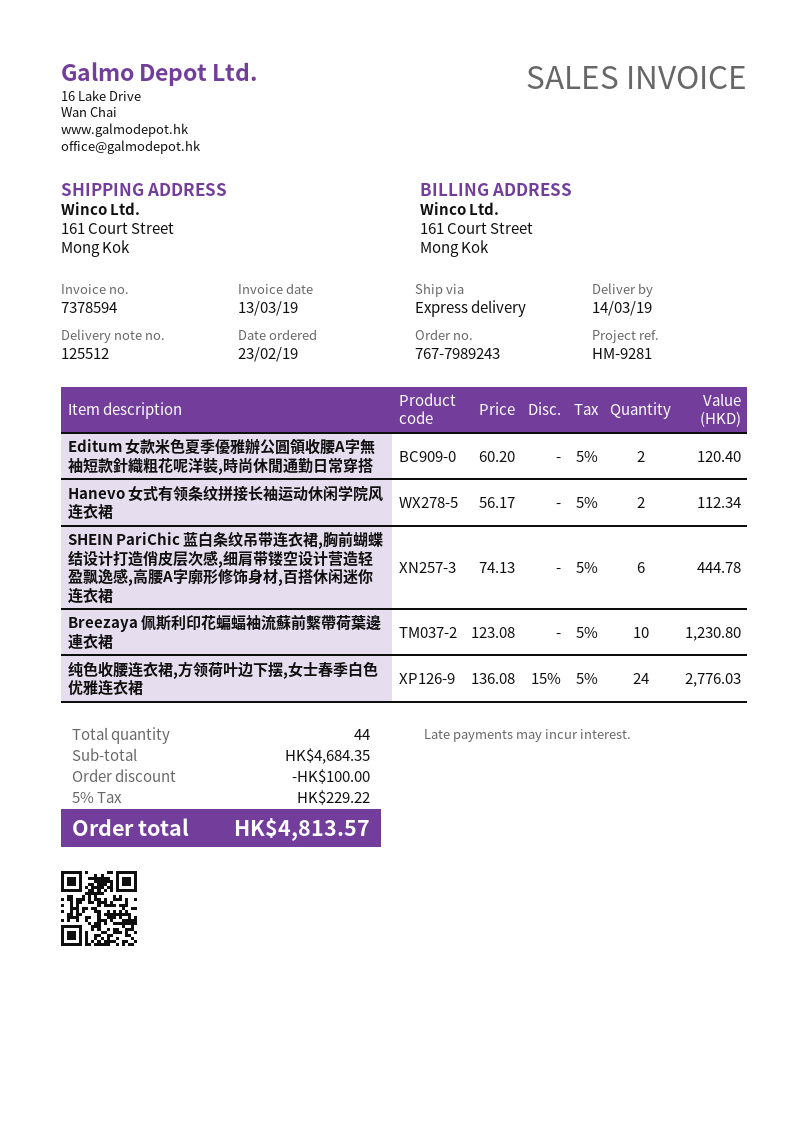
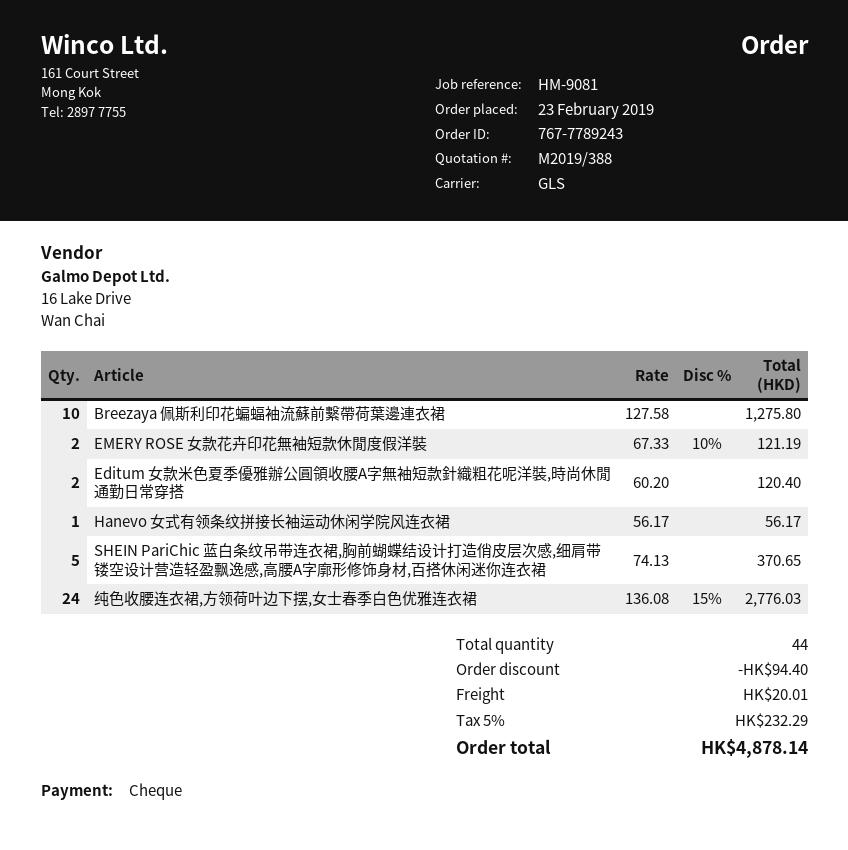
order number: 767-7989243 -> 767-7789243
reference: HM-9281 -> HM-9081
shipping method: express -> GLS
Hanevo 女式有领条纹拼接长袖运动休闲学院风连衣裙: 2 x 56.17 = 112.34 -> 1 x 56.17 = 56.17
SHEIN PariChic 蓝白条纹吊带连衣裙,胸前蝴蝶结设计打造俏皮层次感,细肩带镂空设计营造轻盈飘逸感,高腰A字廓形修饰身材,百搭休闲迷你连衣裙: 6 x 74.13 = 444.78 -> 5 x 74.13 = 370.65
Breezaya 佩斯利印花蝙蝠袖流蘇前繫帶荷葉邊連衣裙: 10 x 123.08 = 1230.80 -> 10 x 127.58 = 1275.80
EMERY ROSE 女款花卉印花無袖短款休閒度假洋裝: none -> 2 x 67.33 - 10% = 121.19
discount: 100.00 -> 94.40
shipping: none -> 20.01
tax: 5% = 229.22 -> 5% = 232.29
total: 4813.57 -> 4878.14

